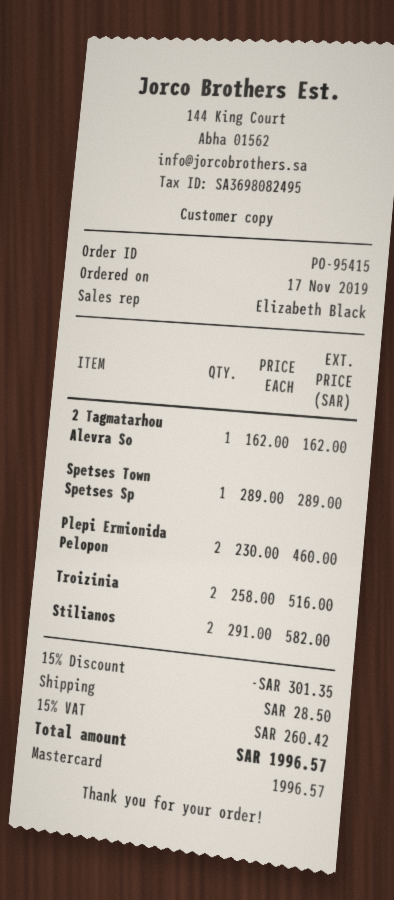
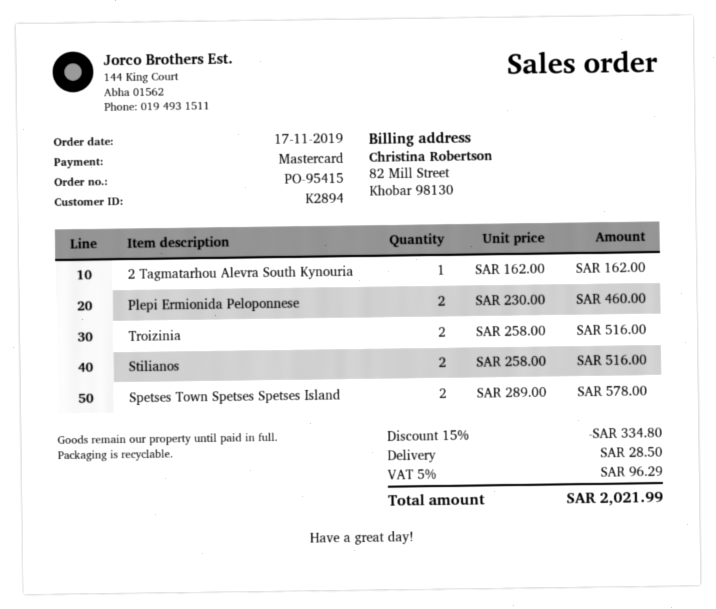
Spetses Town Spetses Sp: 1 x 289.00 = 289.00 -> 2 x 289.00 = 578.00
Stilianos: 2 x 291.00 = 582.00 -> 2 x 258.00 = 516.00
discount: 15% = 301.35 -> 15% = 334.80
tax: 15% = 260.42 -> 5% = 96.29
total: 1996.57 -> 2021.99

